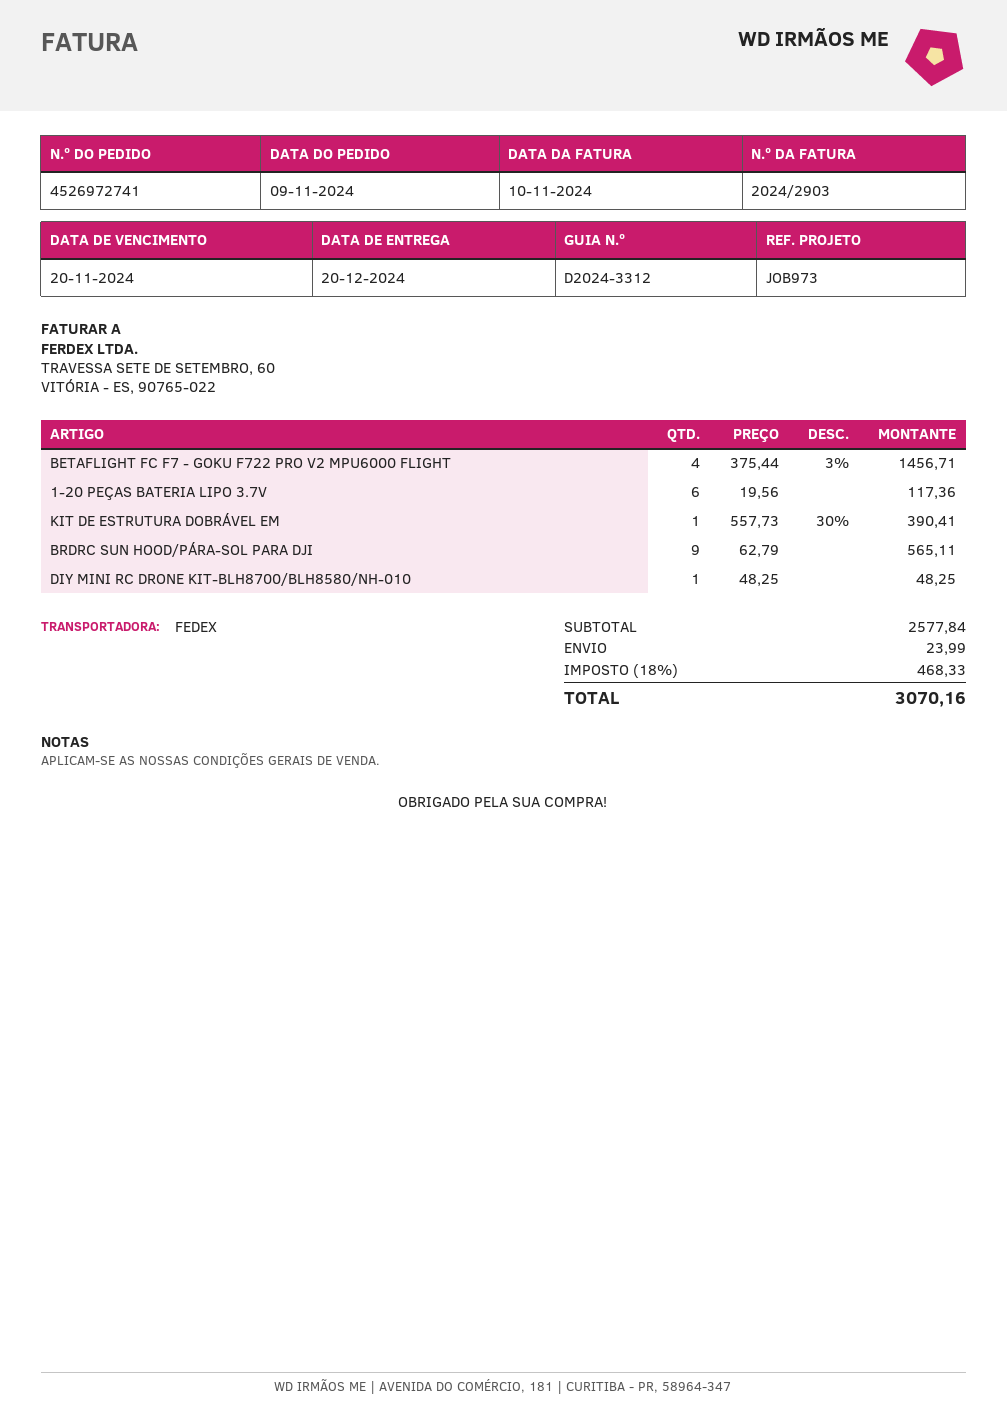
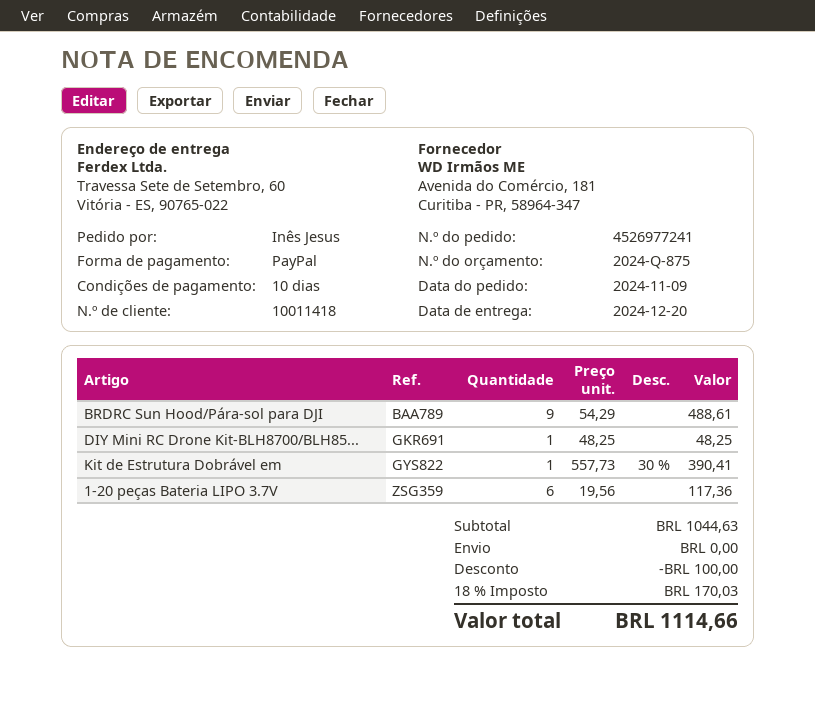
order number: 4526972741 -> 4526977241
BETAFLIGHT FC F7 - GOKU F722 PRO V2 MPU6000 FLIGHT: 4 x 375.44 - 3% = 1456.71 -> none
BRDRC SUN HOOD/PÁRA-SOL PARA DJI: 9 x 62.79 = 565.11 -> 9 x 54.29 = 488.61
subtotal: 2577.84 -> 1044.63
discount: none -> 100.00
shipping: 23.99 -> 0.00
tax: 18% = 468.33 -> 18% = 170.03
total: 3070.16 -> 1114.66

